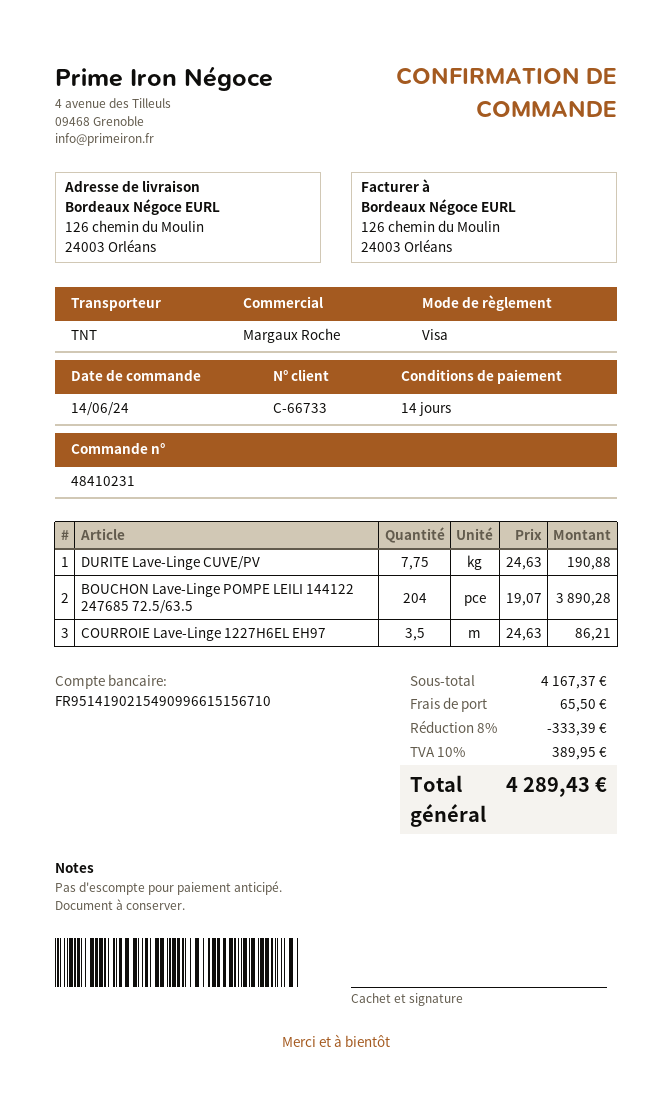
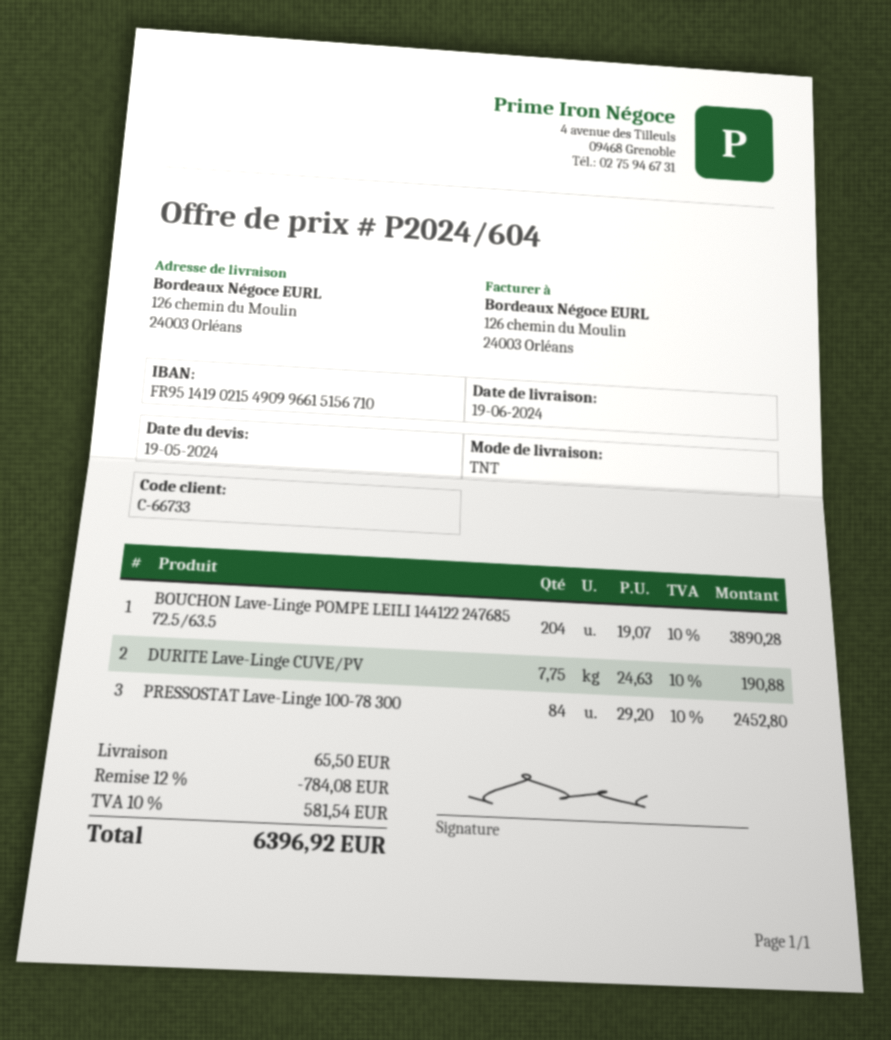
COURROIE Lave-Linge 1227H6EL EH97: 3.5 x 24.63 = 86.21 -> none
PRESSOSTAT Lave-Linge 100-78 300: none -> 84 x 29.20 = 2452.80
discount: 8% = 333.39 -> 12% = 784.08
tax: 10% = 389.95 -> 10% = 581.54
total: 4289.43 -> 6396.92

